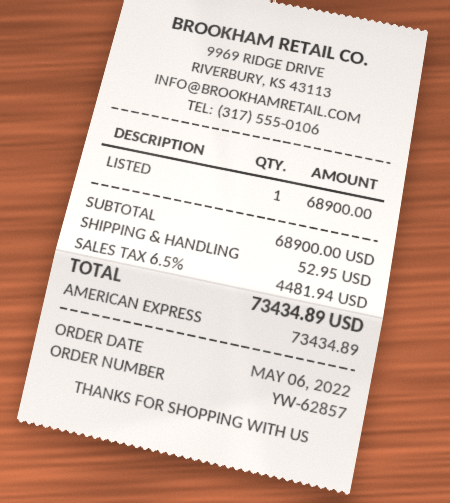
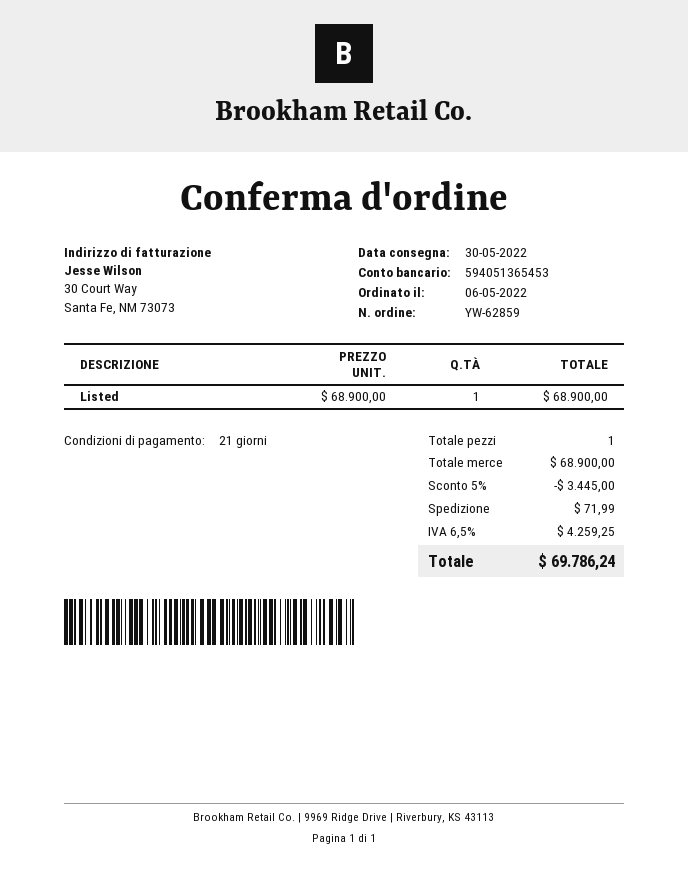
order number: YW-62857 -> YW-62859
discount: none -> 5% = 3445.00
shipping: 52.95 -> 71.99
tax: 6.5% = 4481.94 -> 6.5% = 4259.25
total: 73434.89 -> 69786.24

